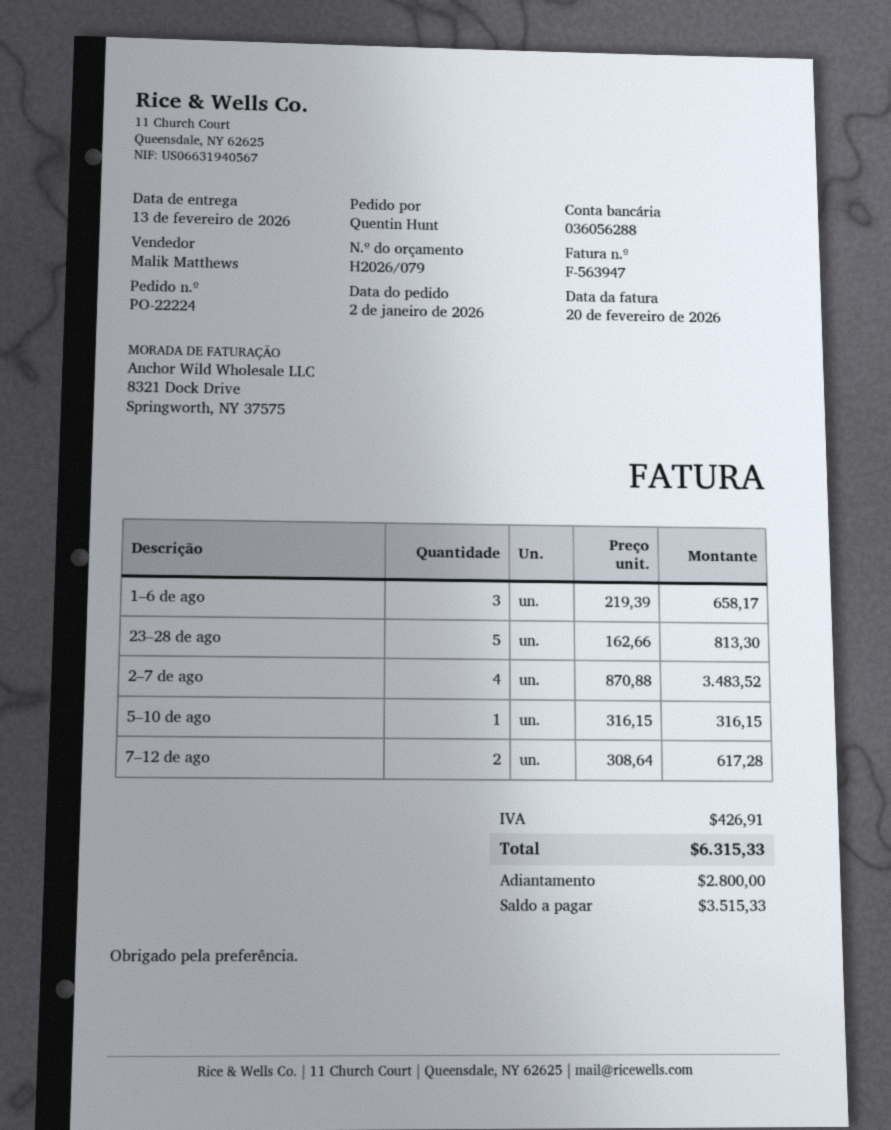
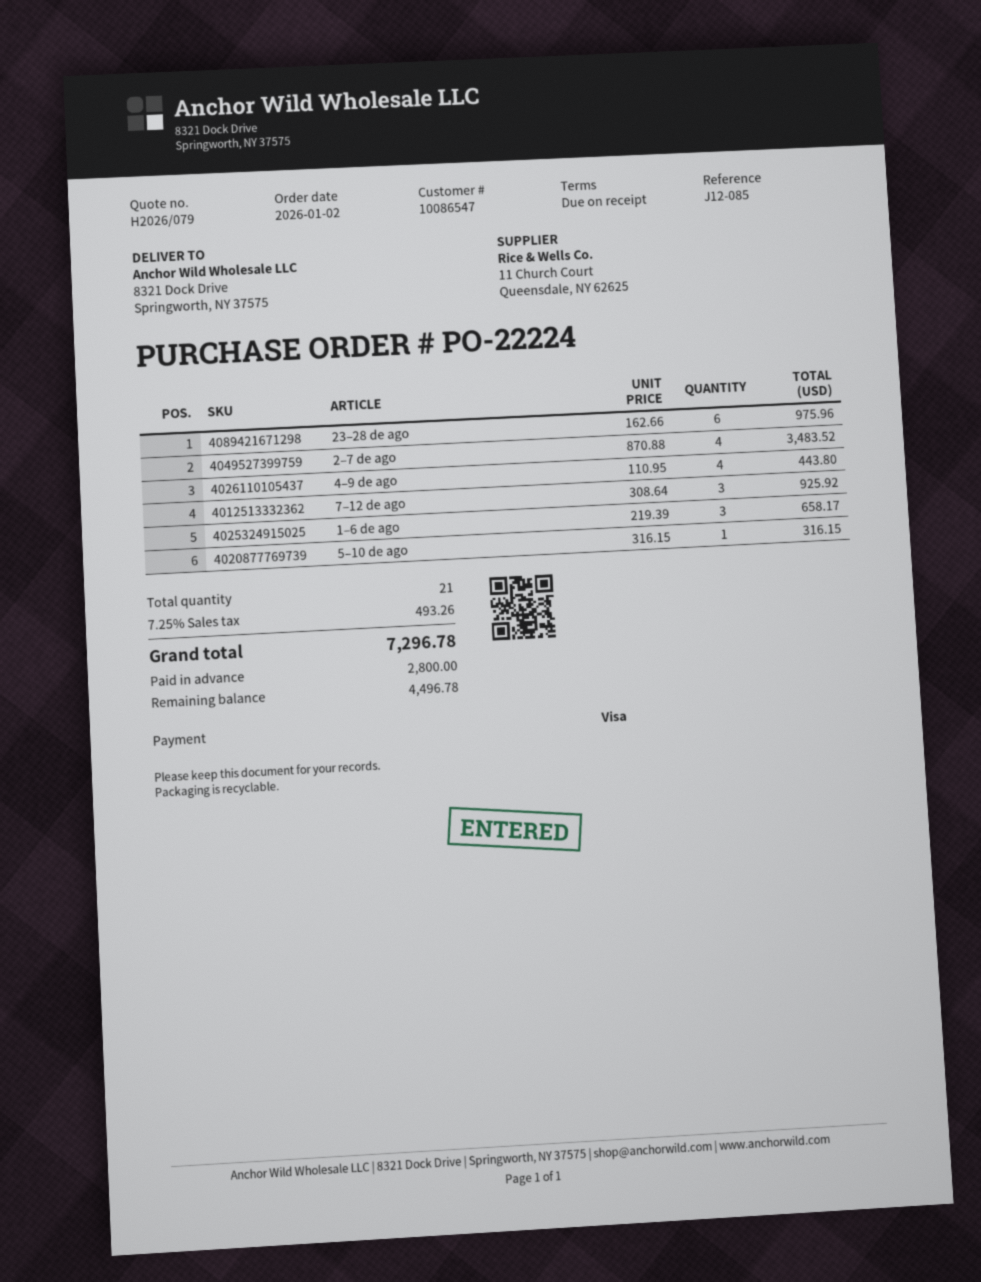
23–28 de ago: 5 x 162.66 = 813.30 -> 6 x 162.66 = 975.96
7–12 de ago: 2 x 308.64 = 617.28 -> 3 x 308.64 = 925.92
4–9 de ago: none -> 4 x 110.95 = 443.80
tax: 426.91 -> 493.26
total: 6315.33 -> 7296.78
balance: 3515.33 -> 4496.78

